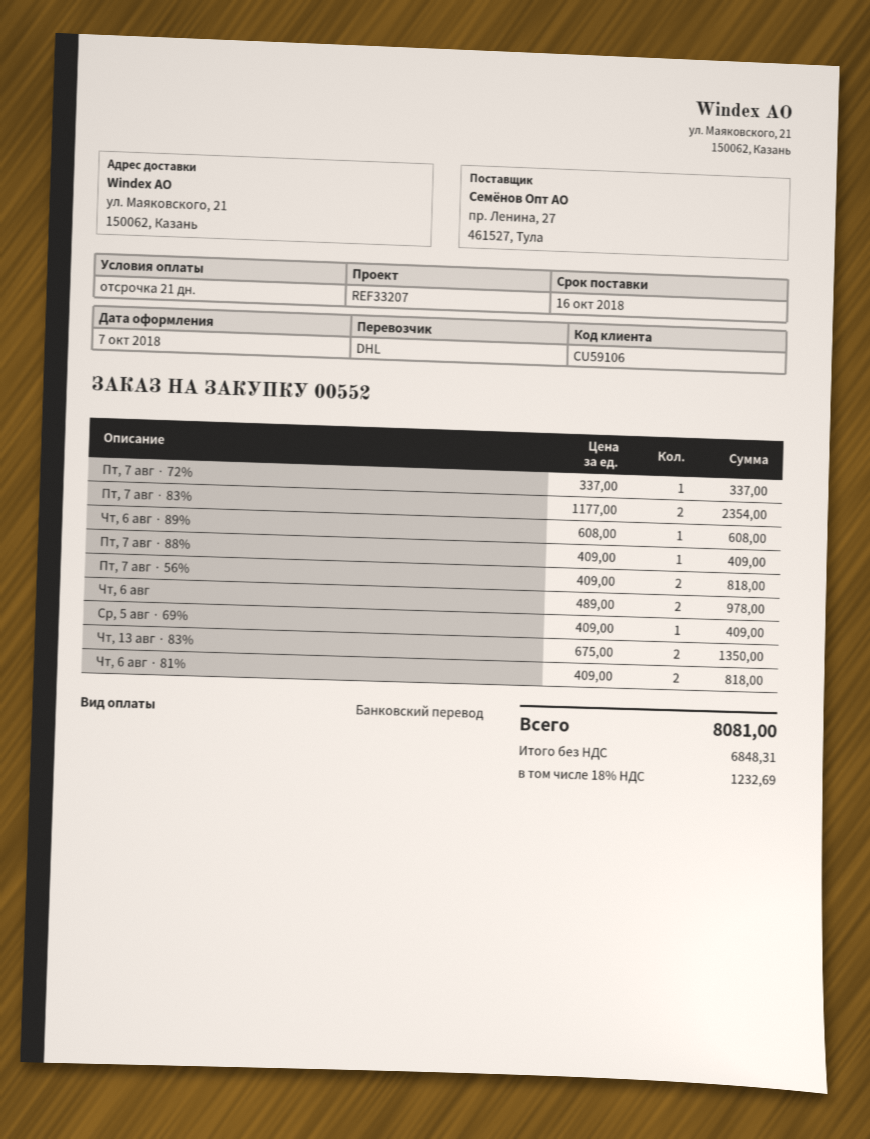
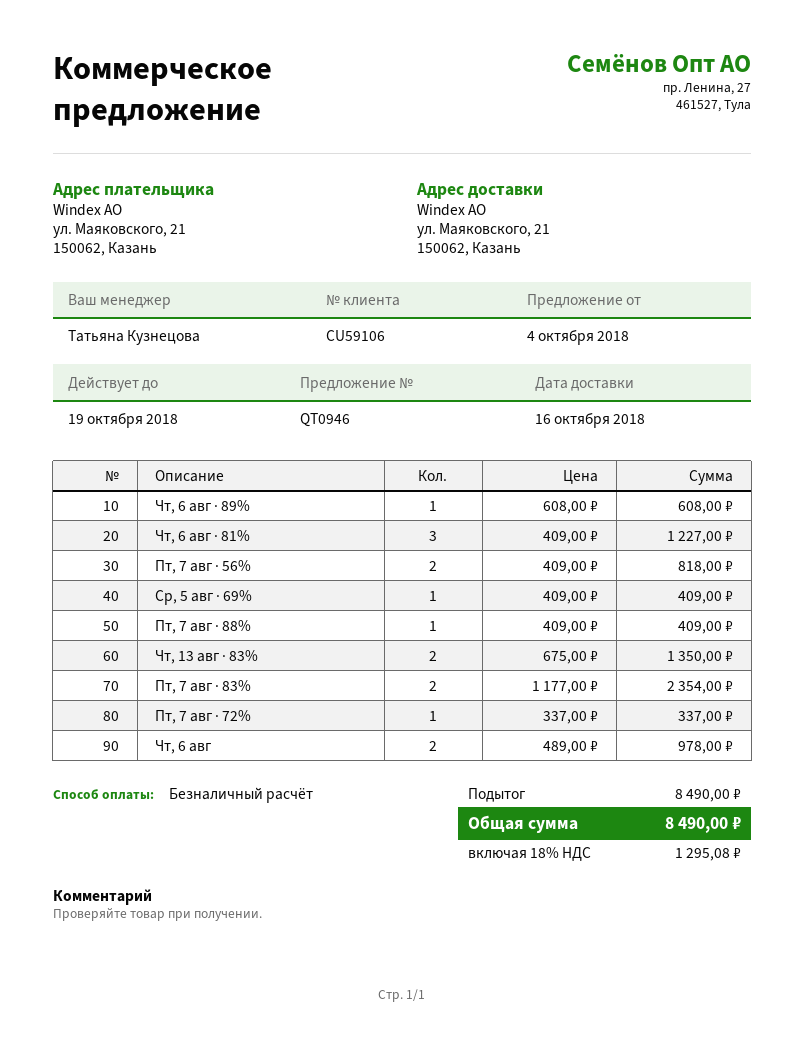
Чт, 6 авг · 81%: 2 x 409.00 = 818.00 -> 3 x 409.00 = 1227.00
tax: 18% = 1232.69 -> 18% = 1295.08
total: 8081.00 -> 8490.00

